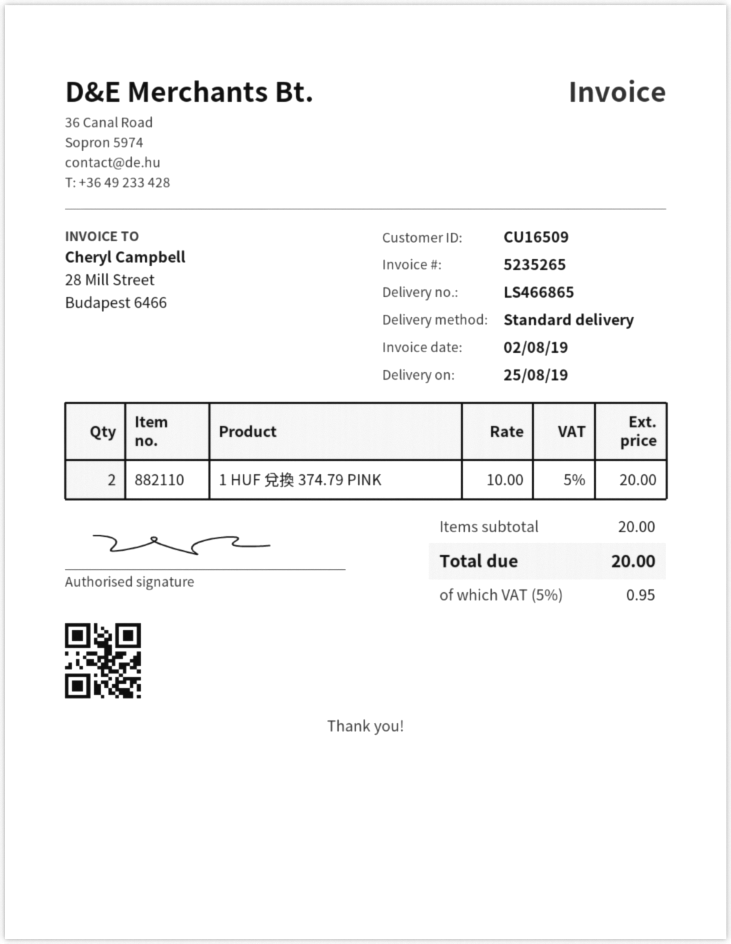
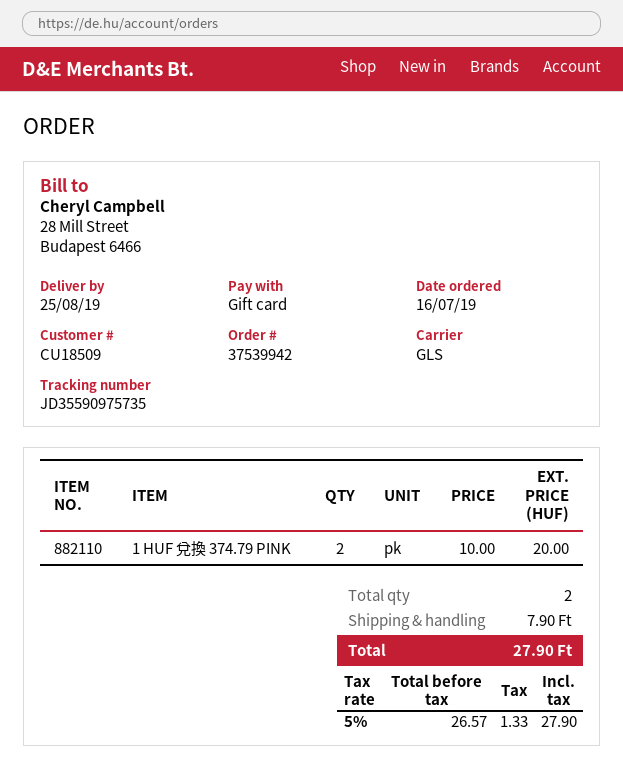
customer number: CU16509 -> CU18509
shipping method: standard -> GLS
shipping: none -> 7.90
tax: 5% = 0.95 -> 5% = 1.33
total: 20.00 -> 27.90

